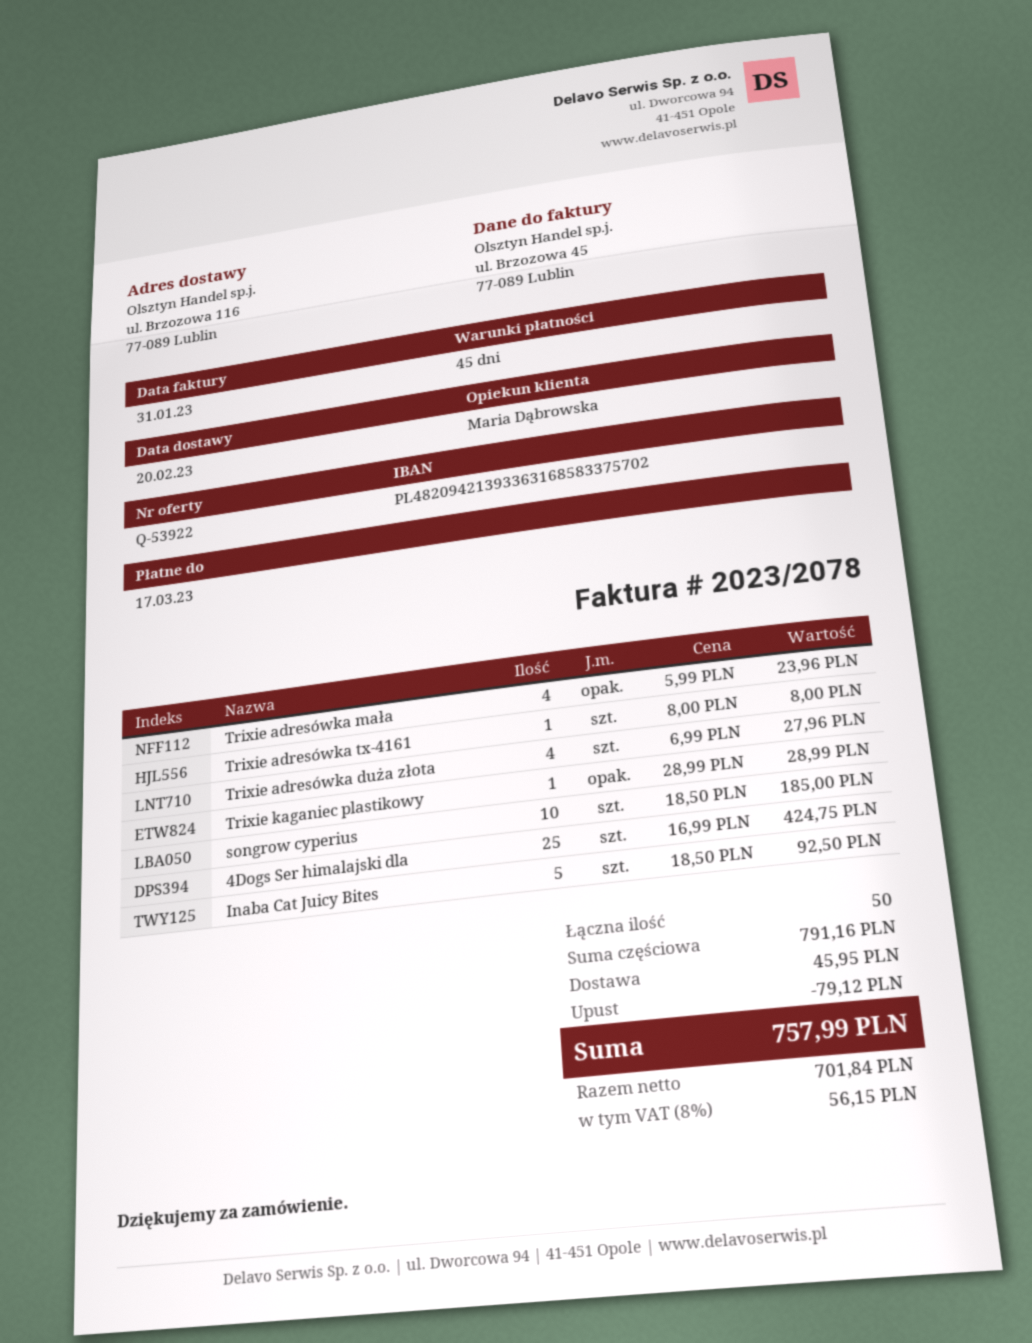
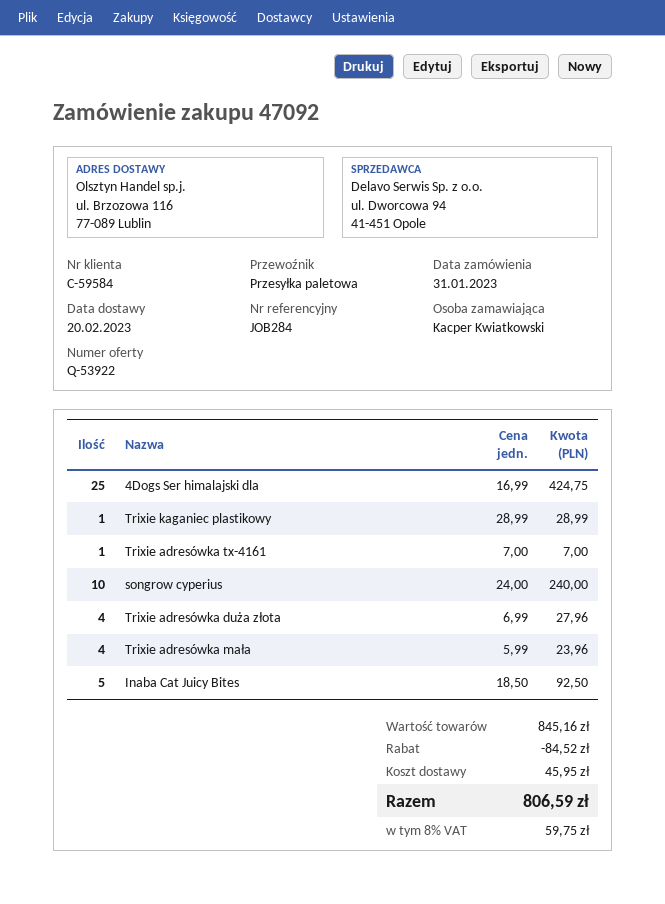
Trixie adresówka tx-4161: 1 x 8.00 = 8.00 -> 1 x 7.00 = 7.00
songrow cyperius: 10 x 18.50 = 185.00 -> 10 x 24.00 = 240.00
subtotal: 791.16 -> 845.16
discount: 79.12 -> 84.52
tax: 8% = 56.15 -> 8% = 59.75
total: 757.99 -> 806.59

